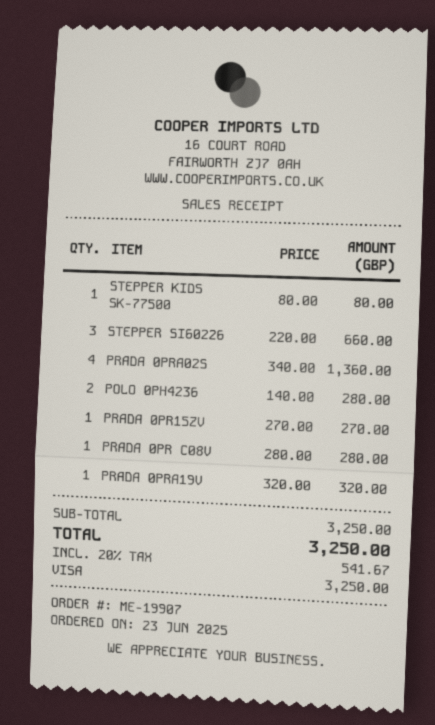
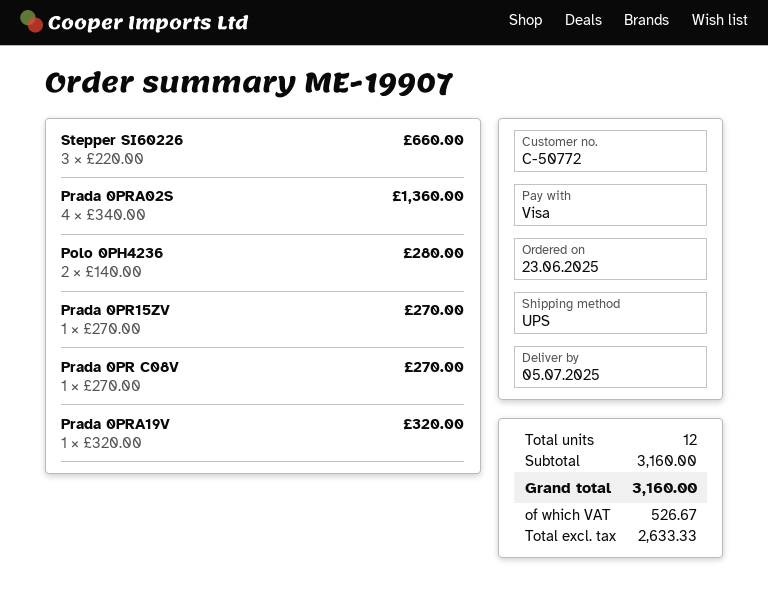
STEPPER KIDS SK-77500: 1 x 80.00 = 80.00 -> none
PRADA 0PR C08V: 1 x 280.00 = 280.00 -> 1 x 270.00 = 270.00
subtotal: 3250.00 -> 3160.00
tax: 541.67 -> 526.67
total: 3250.00 -> 3160.00

